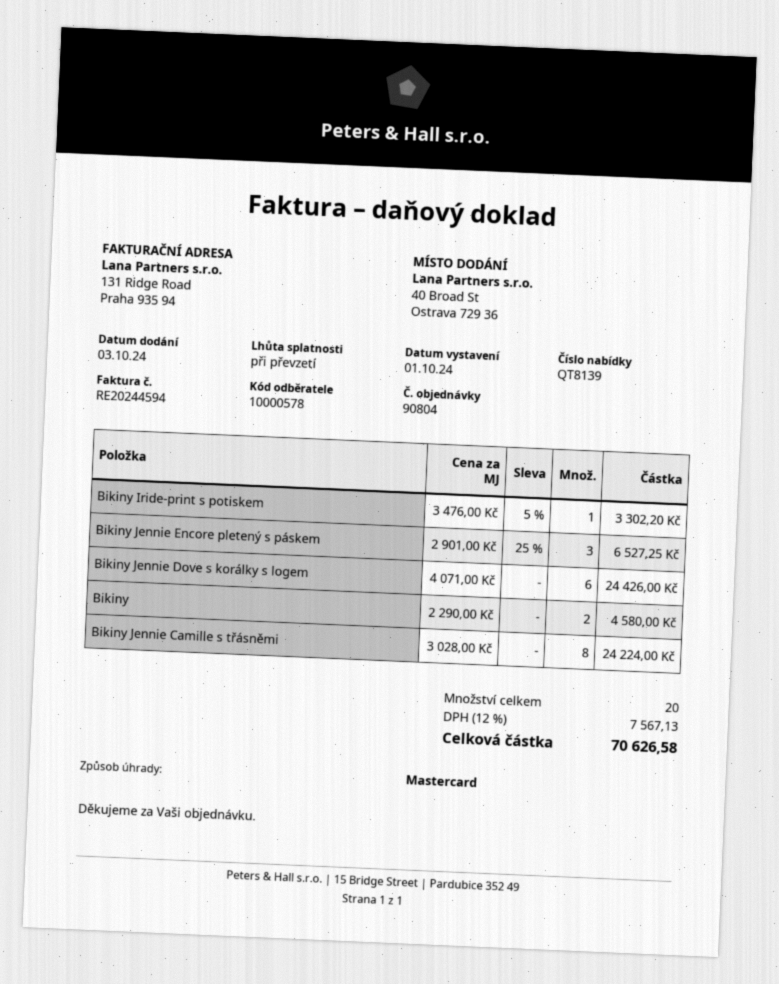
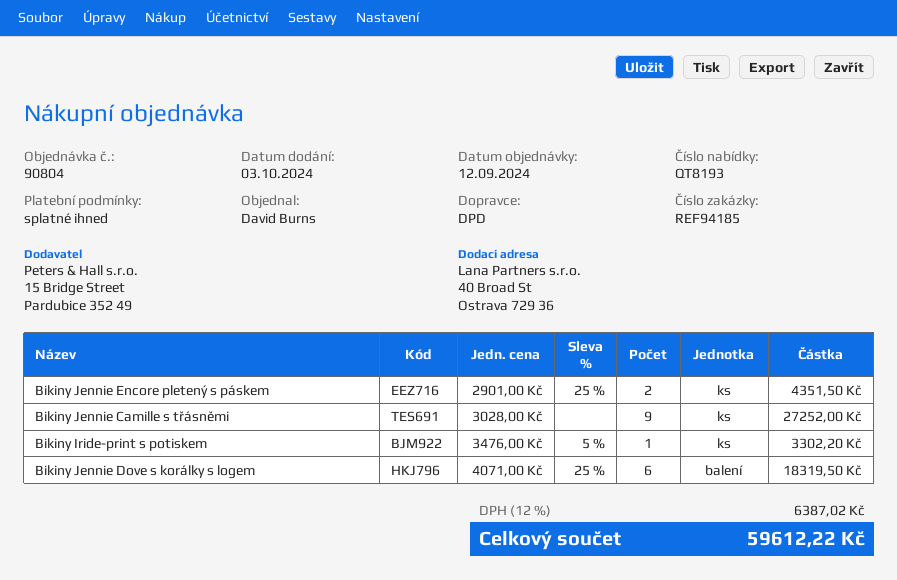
quote number: QT8139 -> QT8193
Bikiny Jennie Encore pletený s páskem: 3 x 2901.00 - 25% = 6527.25 -> 2 x 2901.00 - 25% = 4351.50
Bikiny Jennie Dove s korálky s logem: 6 x 4071.00 = 24426.00 -> 6 x 4071.00 - 25% = 18319.50
Bikiny: 2 x 2290.00 = 4580.00 -> none
Bikiny Jennie Camille s třásněmi: 8 x 3028.00 = 24224.00 -> 9 x 3028.00 = 27252.00
tax: 12% = 7567.13 -> 12% = 6387.02
total: 70626.58 -> 59612.22

